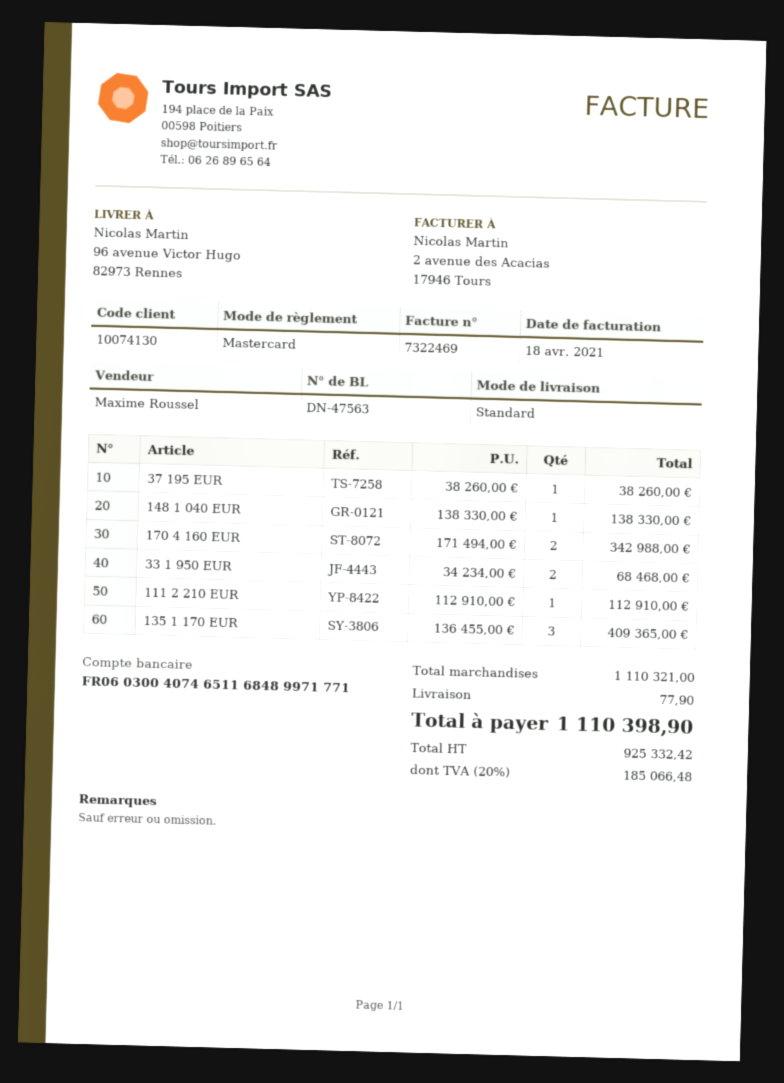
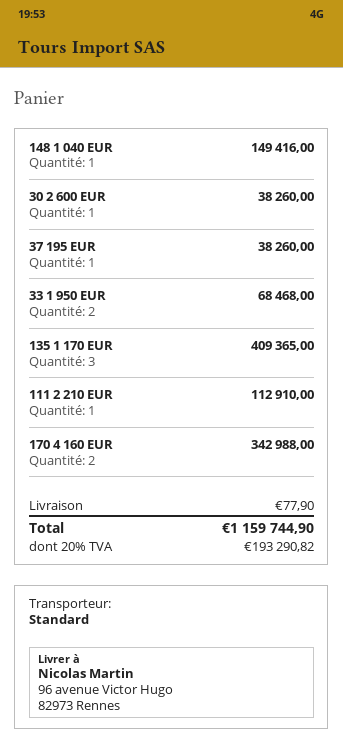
148 1 040 EUR: 1 for 138330.00 -> 1 for 149416.00
30 2 600 EUR: none -> 1 for 38260.00
tax: 20% = 185066.48 -> 20% = 193290.82
total: 1110398.90 -> 1159744.90

